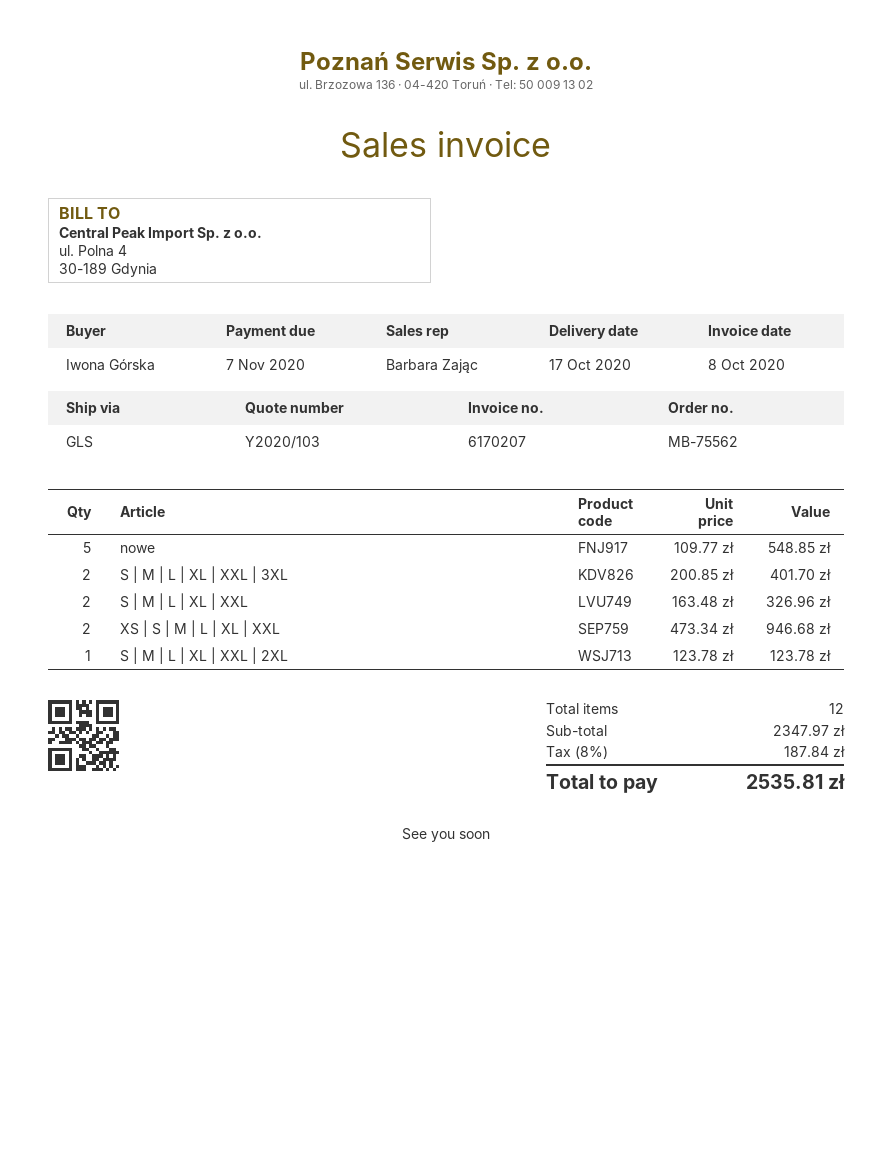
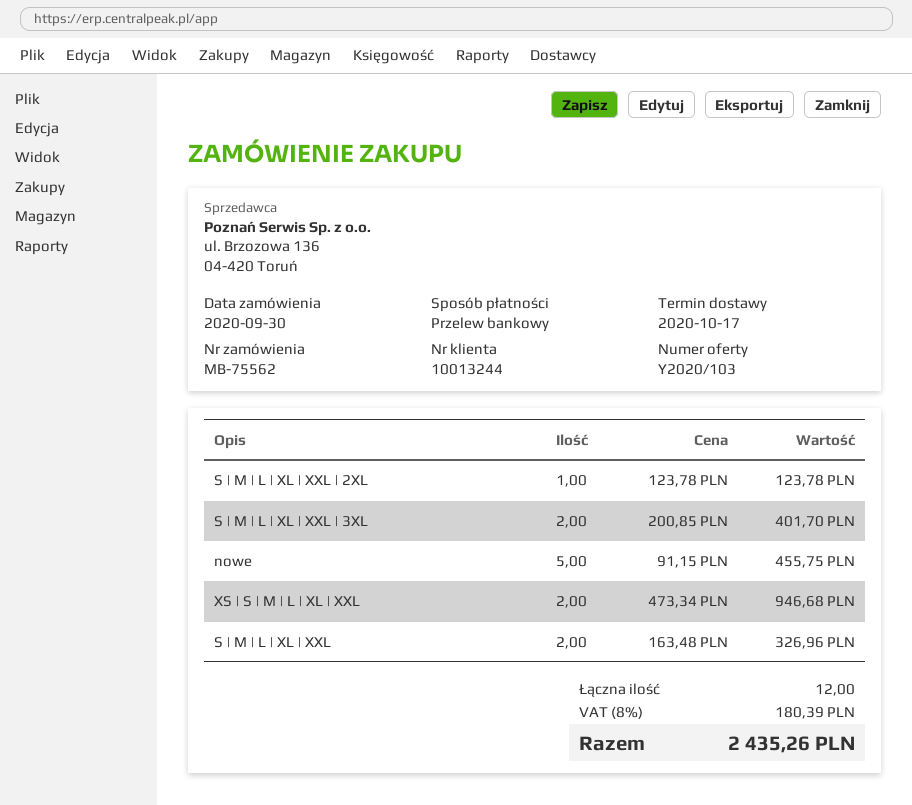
nowe: 5 x 109.77 = 548.85 -> 5 x 91.15 = 455.75
tax: 8% = 187.84 -> 8% = 180.39
total: 2535.81 -> 2435.26

